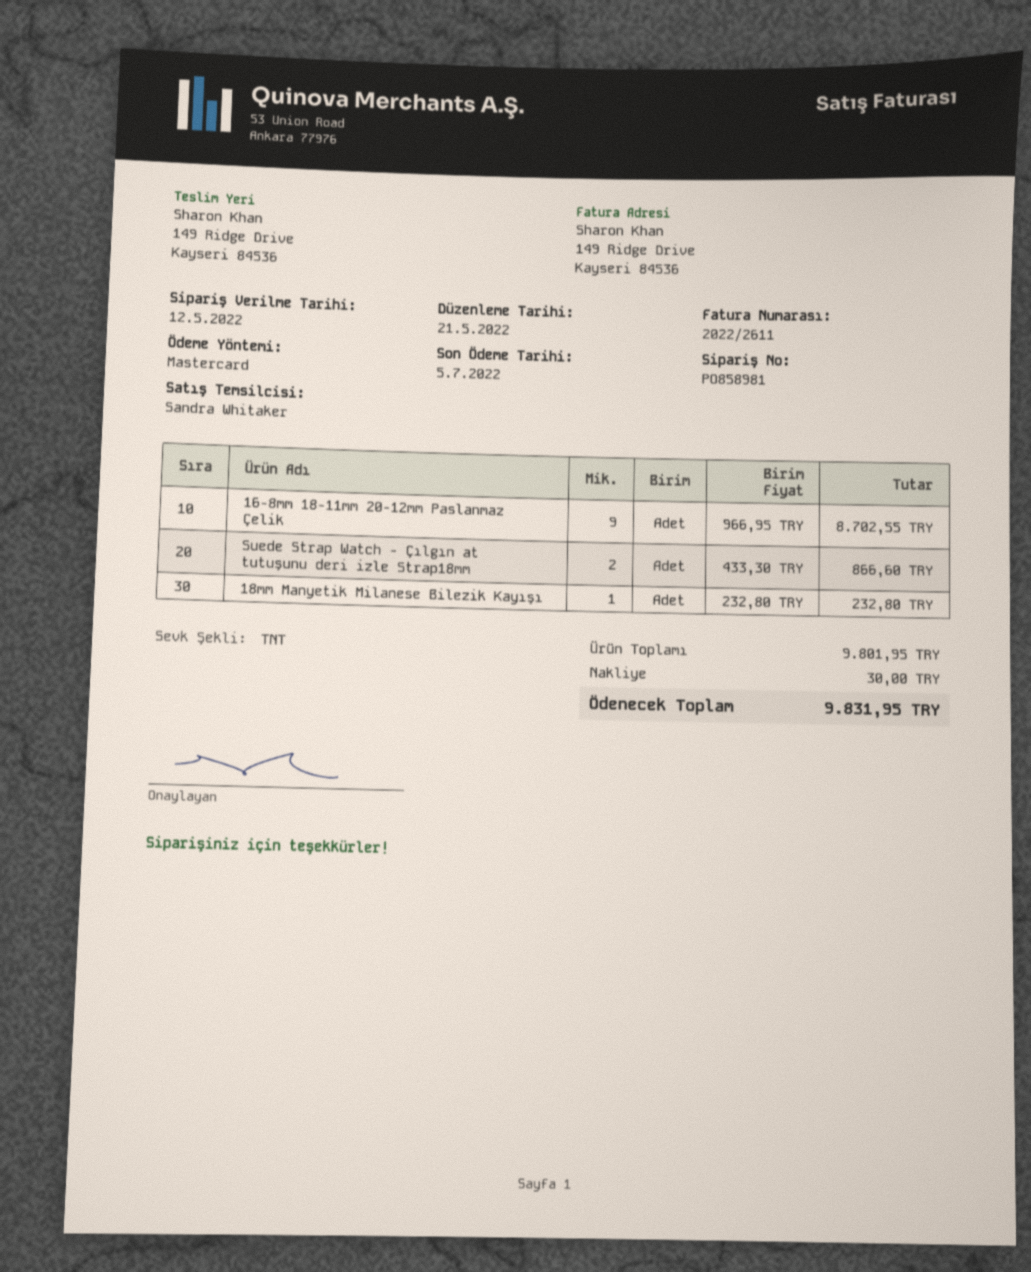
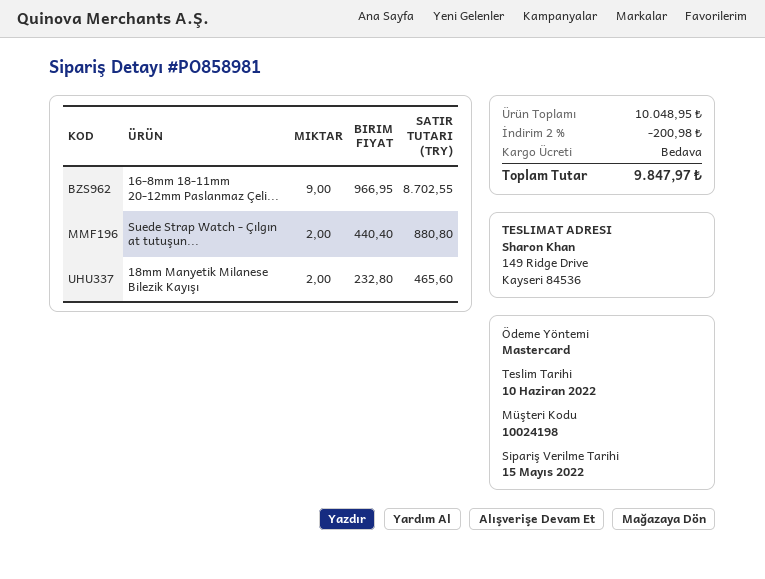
order date: 2022-05-12 -> 2022-05-15
Suede Strap Watch - Çılgın at tutuşunu deri izle Strap18mm: 2 x 433.30 = 866.60 -> 2 x 440.40 = 880.80
18mm Manyetik Milanese Bilezik Kayışı: 1 x 232.80 = 232.80 -> 2 x 232.80 = 465.60
subtotal: 9801.95 -> 10048.95
discount: none -> 2% = 200.98
shipping: 30.00 -> 0.00
total: 9831.95 -> 9847.97

